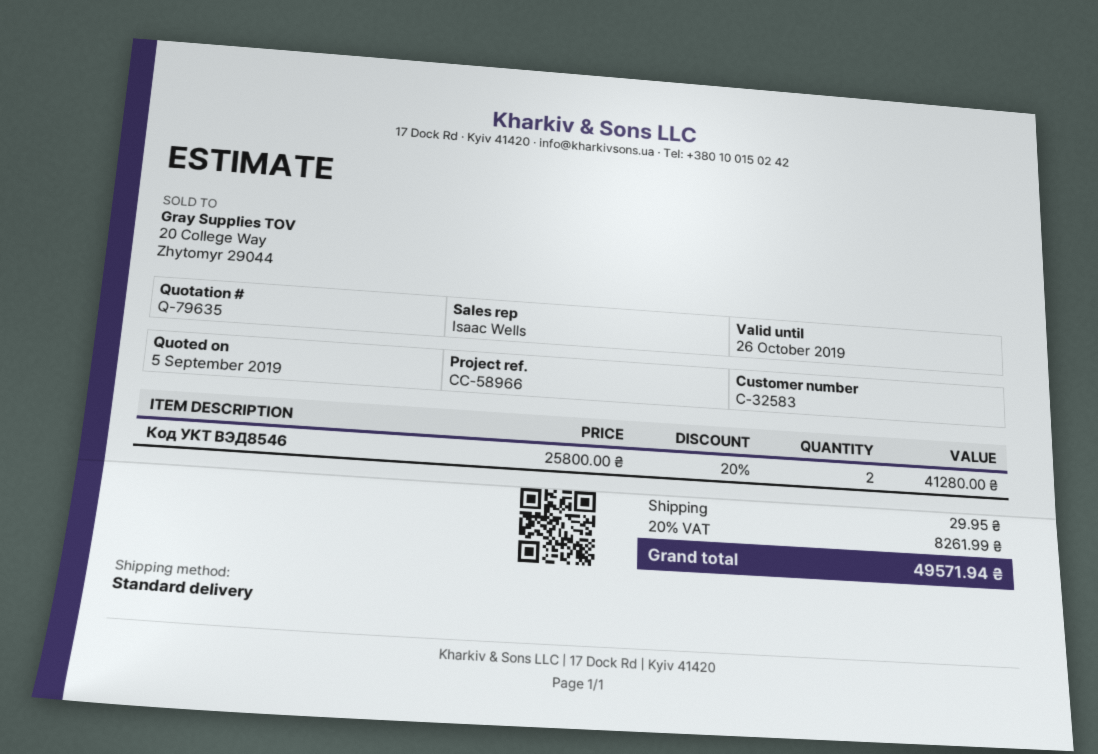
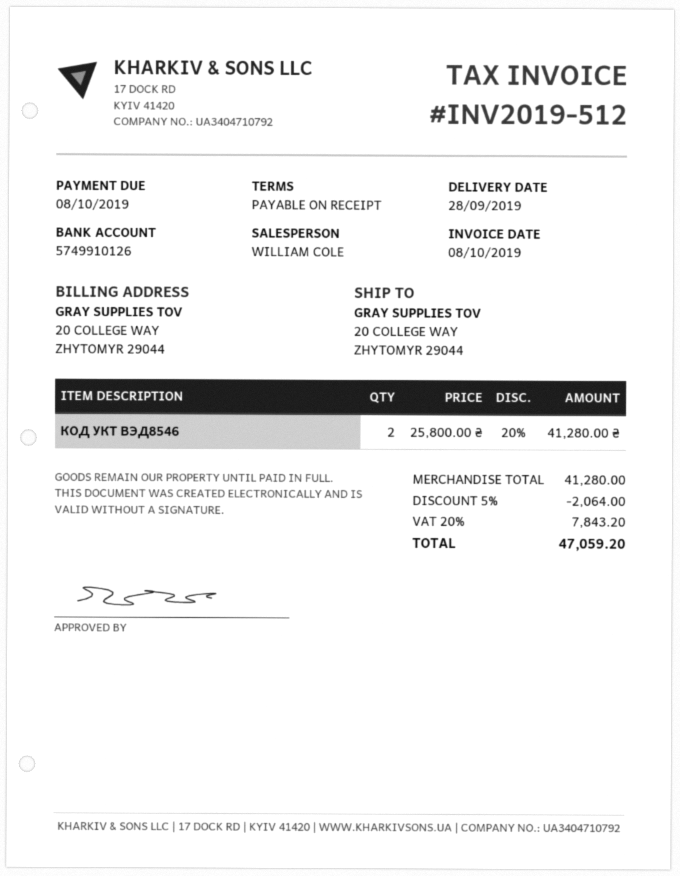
sales rep: Isaac Wells -> WILLIAM COLE
discount: none -> 5% = 2064.00
shipping: 29.95 -> none
tax: 20% = 8261.99 -> 20% = 7843.20
total: 49571.94 -> 47059.20

